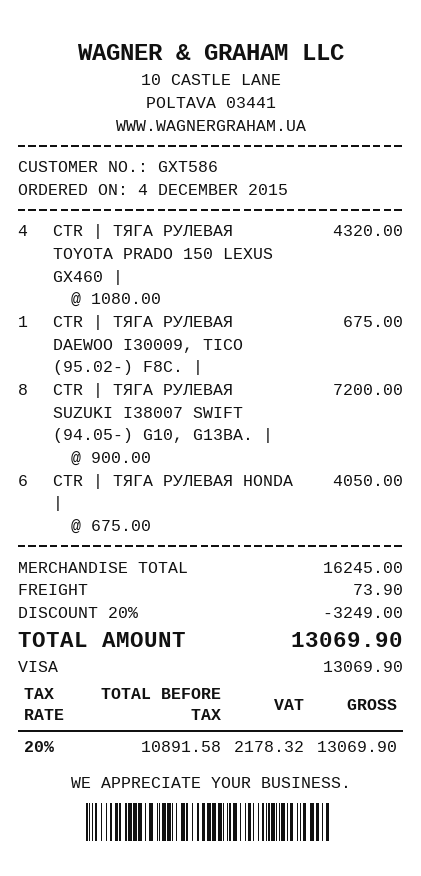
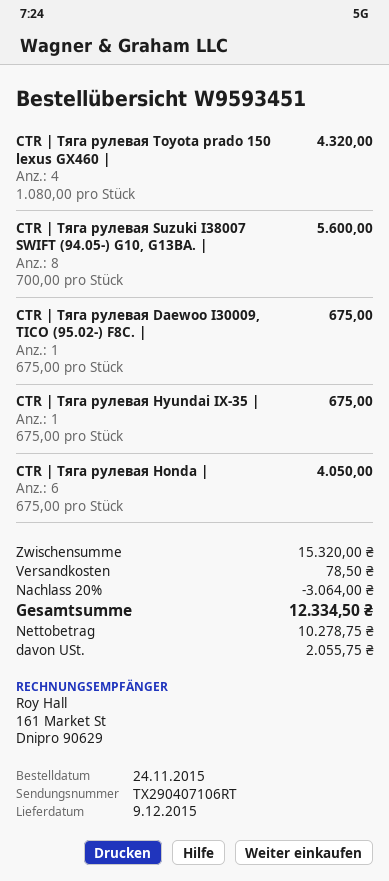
order date: 2015-12-04 -> 2015-11-24
CTR | ТЯГА РУЛЕВАЯ SUZUKI I38007 SWIFT (94.05-) G10, G13BA. |: 8 x 900.00 = 7200.00 -> 8 x 700.00 = 5600.00
CTR | Тяга рулевая Hyundai IX-35 |: none -> 1 x 675.00 = 675.00
subtotal: 16245.00 -> 15320.00
discount: 20% = 3249.00 -> 20% = 3064.00
shipping: 73.90 -> 78.50
net: 10891.58 -> 10278.75
tax: 2178.32 -> 2055.75
total: 13069.90 -> 12334.50

